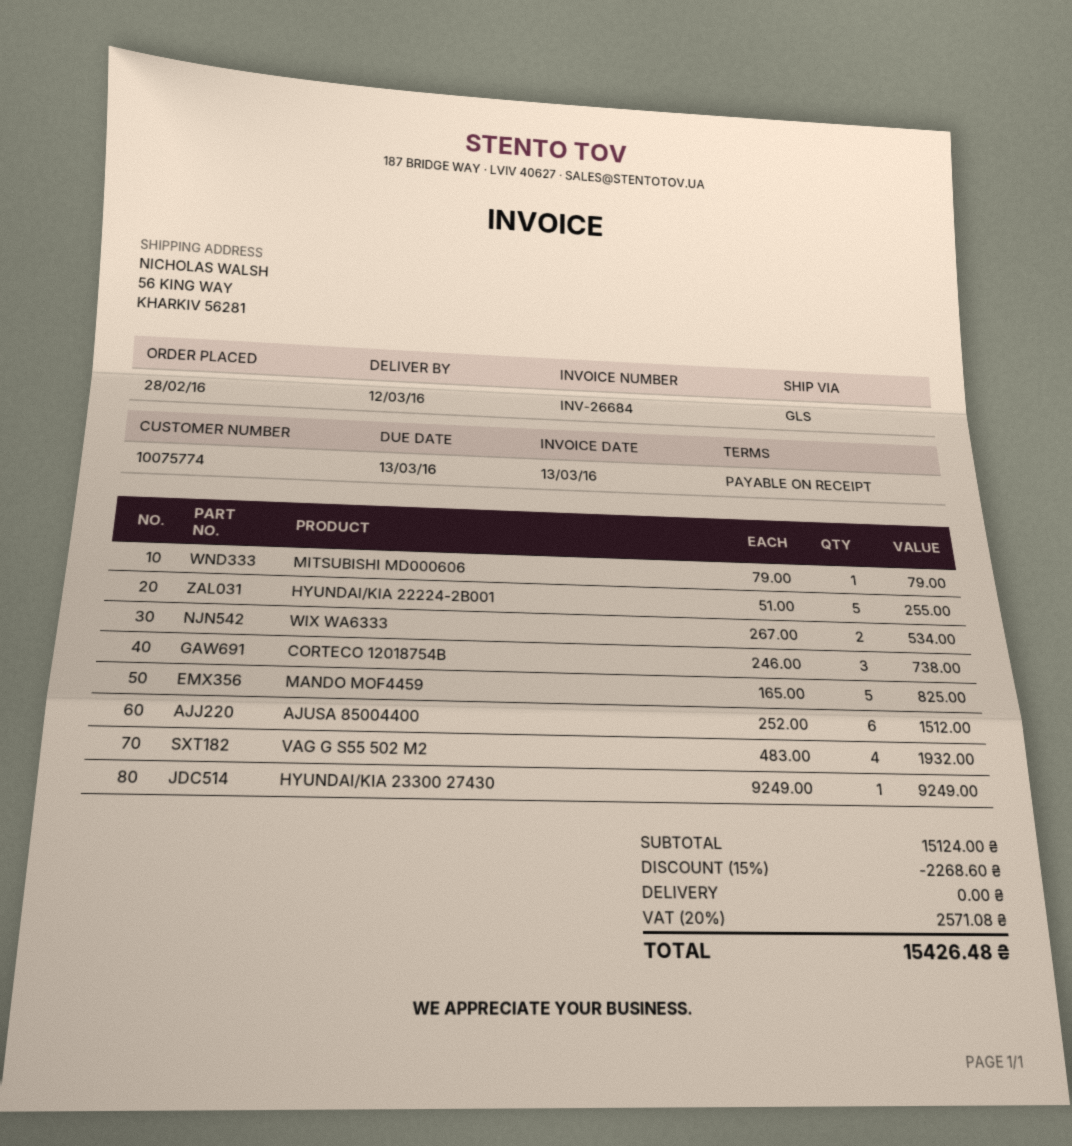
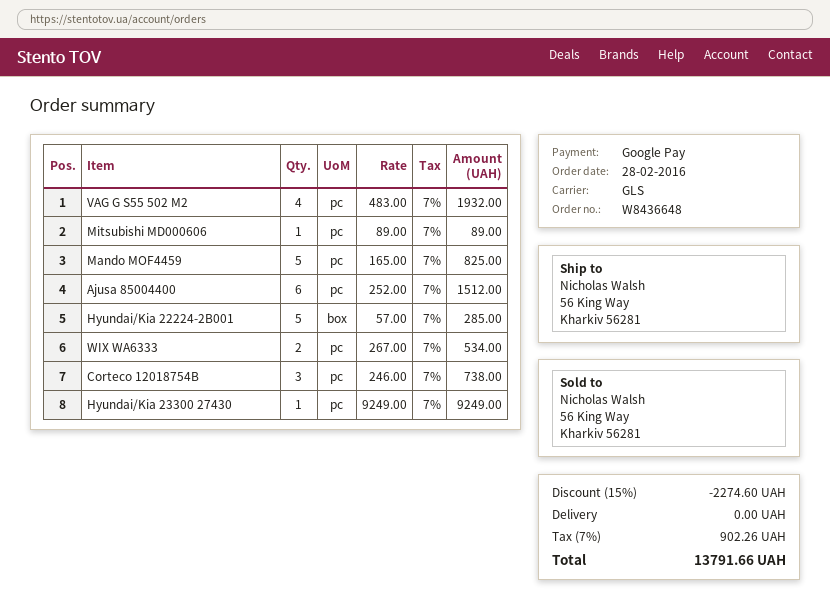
MITSUBISHI MD000606: 1 x 79.00 = 79.00 -> 1 x 89.00 = 89.00
HYUNDAI/KIA 22224-2B001: 5 x 51.00 = 255.00 -> 5 x 57.00 = 285.00
discount: 15% = 2268.60 -> 15% = 2274.60
tax: 20% = 2571.08 -> 7% = 902.26
total: 15426.48 -> 13791.66

